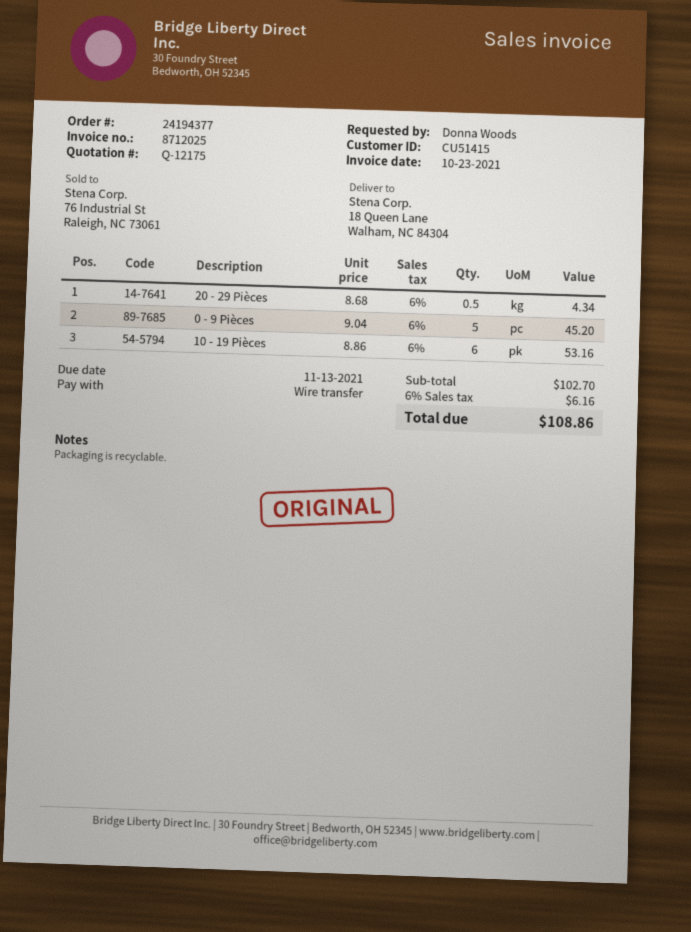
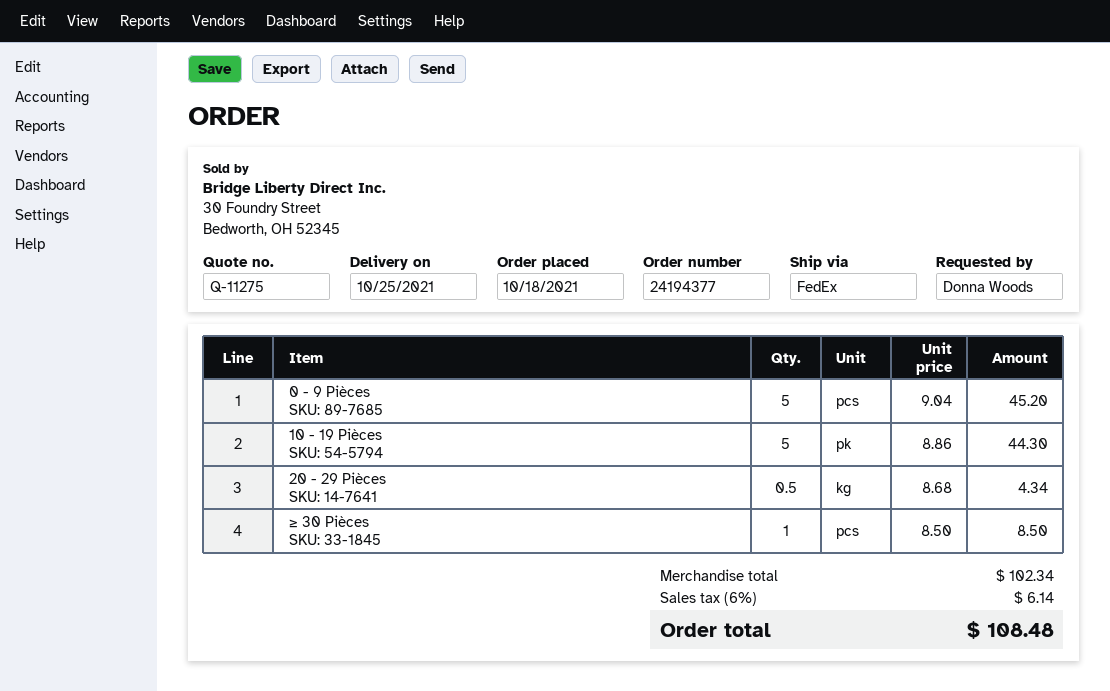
quote number: Q-12175 -> Q-11275
10 - 19 Pièces: 6 x 8.86 = 53.16 -> 5 x 8.86 = 44.30
≥ 30 Pièces: none -> 1 x 8.50 = 8.50
subtotal: 102.70 -> 102.34
tax: 6% = 6.16 -> 6% = 6.14
total: 108.86 -> 108.48

